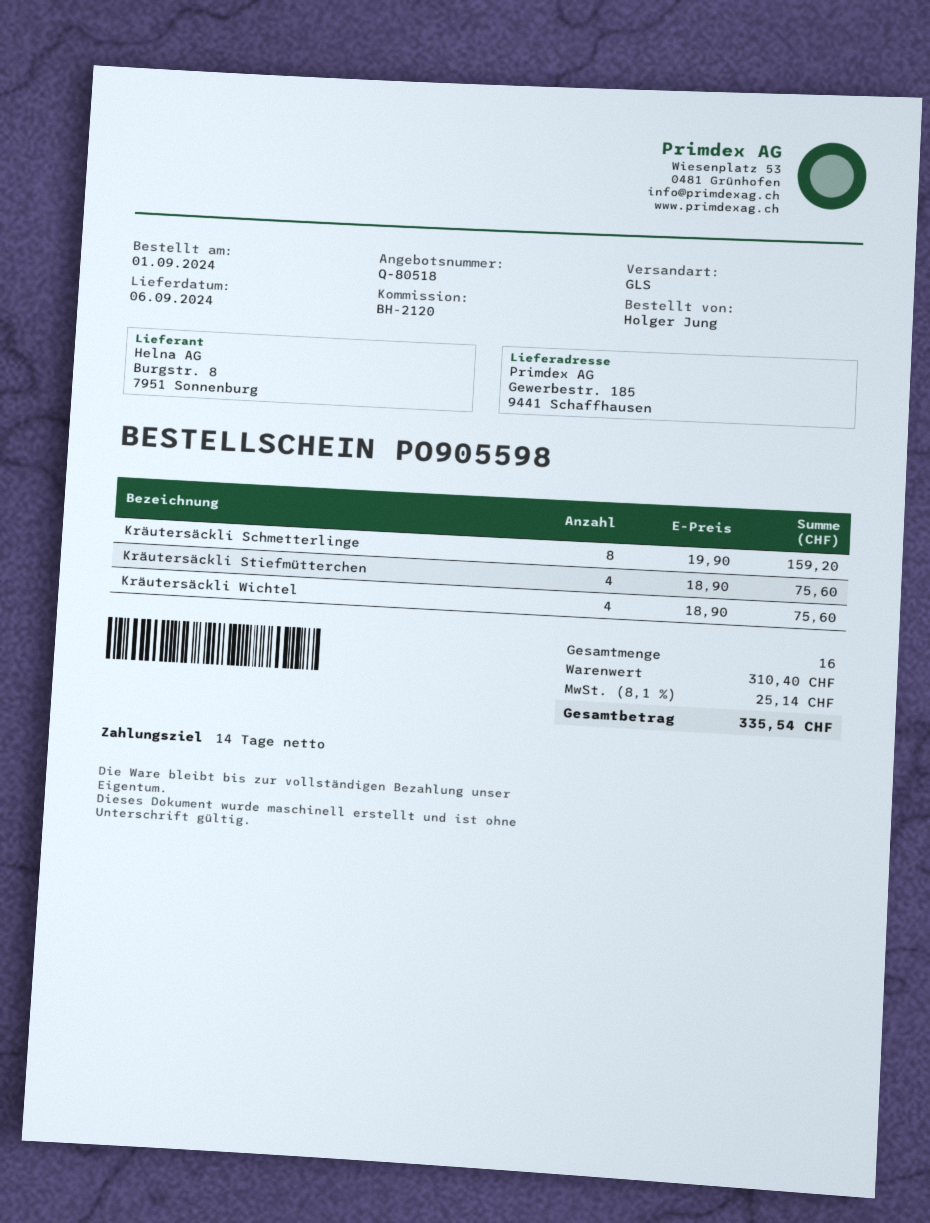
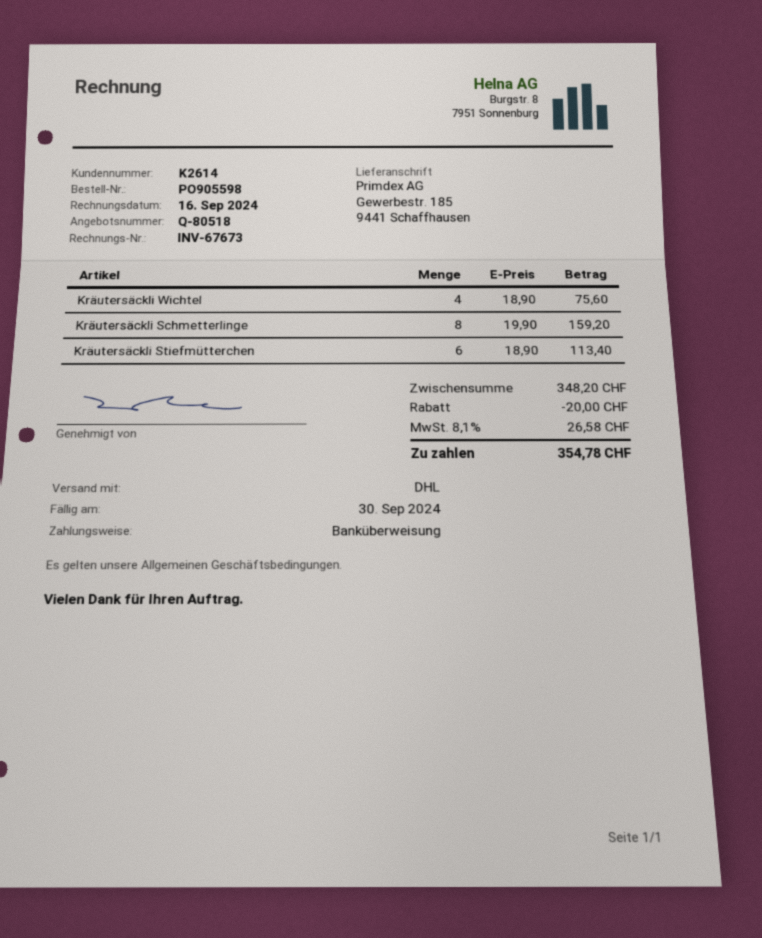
shipping method: GLS -> DHL
Kräutersäckli Stiefmütterchen: 4 x 18.90 = 75.60 -> 6 x 18.90 = 113.40
subtotal: 310.40 -> 348.20
discount: none -> 20.00
tax: 8.1% = 25.14 -> 8.1% = 26.58
total: 335.54 -> 354.78

